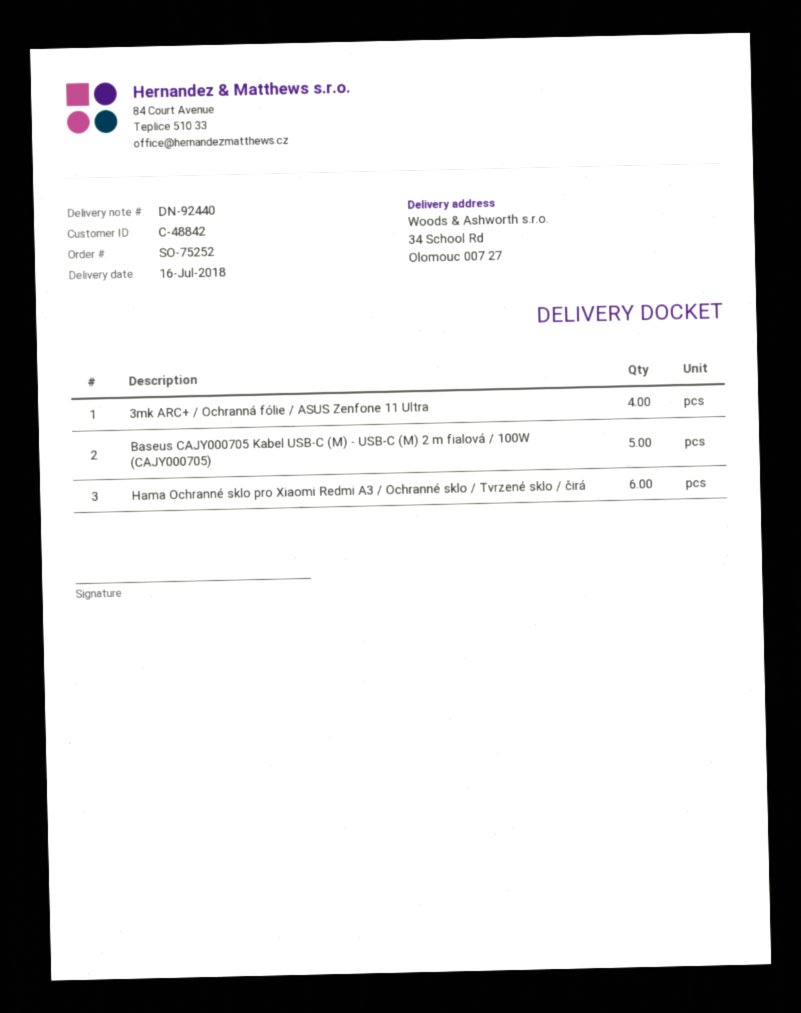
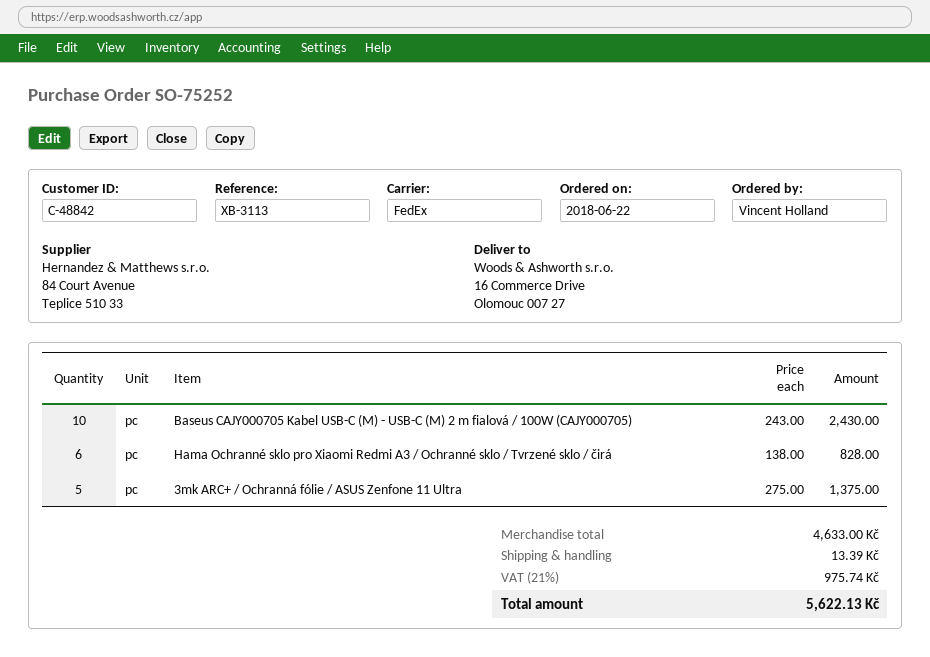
ship to: 34 School Rd, Olomouc 007 27 -> 16 Commerce Drive, Olomouc 007 27
3mk ARC+ / Ochranná fólie / ASUS Zenfone 11 Ultra: 4 -> 5
Baseus CAJY000705 Kabel USB-C (M) - USB-C (M) 2 m fialová / 100W (CAJY000705): 5 -> 10

